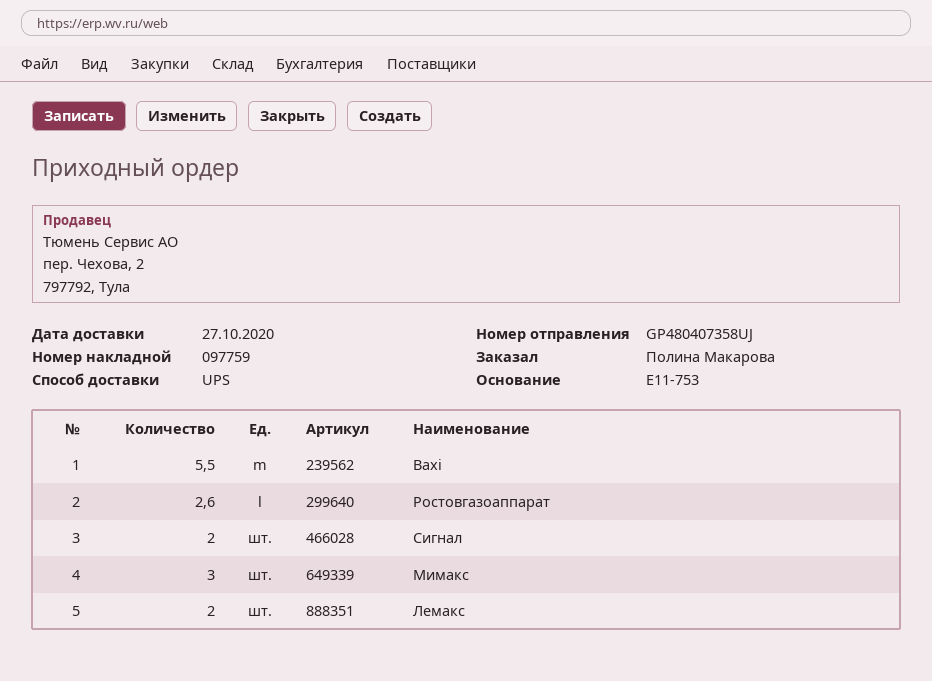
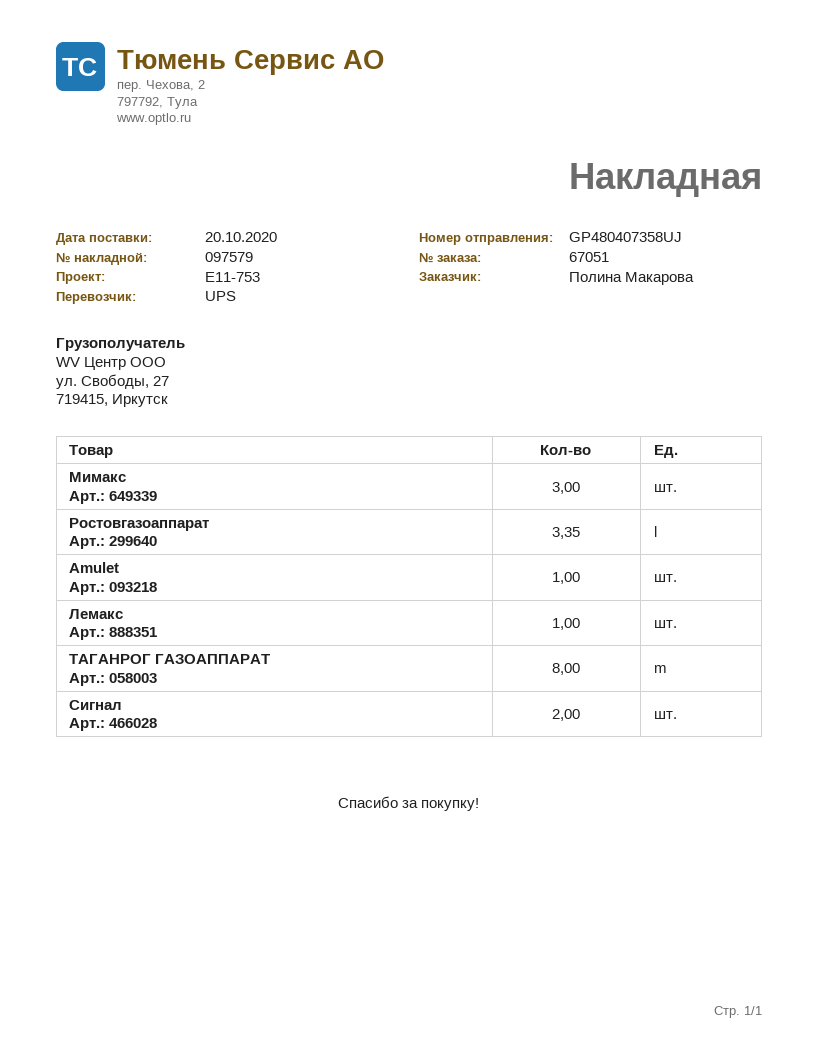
delivery note number: 097759 -> 097579
delivery date: 2020-10-27 -> 2020-10-20
Baxi: 5.5 -> none
Ростовгазоаппарат: 2.6 -> 3.35
Лемакс: 2 -> 1
Amulet: none -> 1
ТАГАНРОГ ГАЗОАППАРАТ: none -> 8

